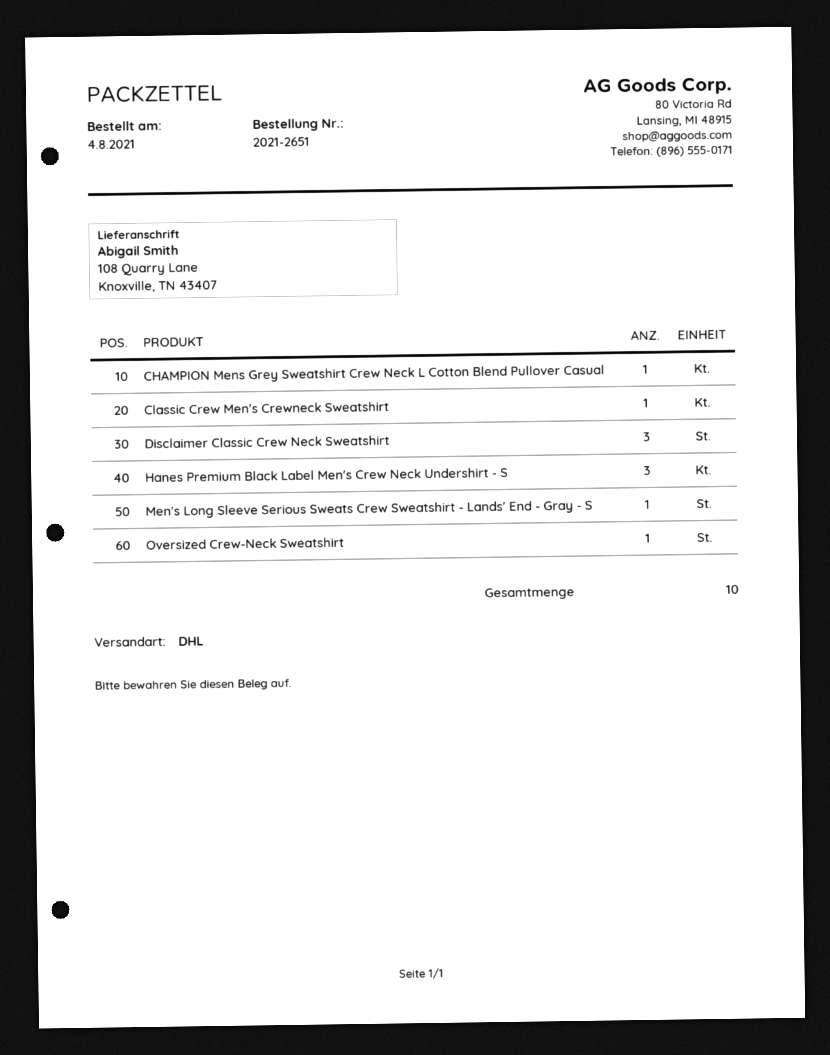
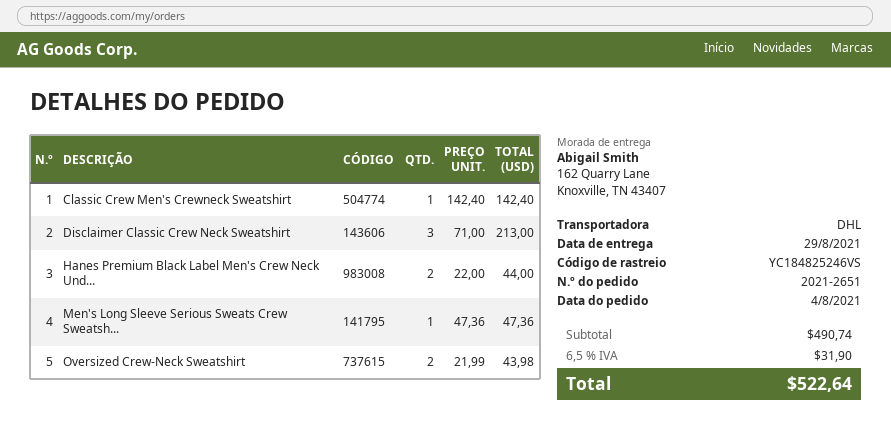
ship to: 108 Quarry Lane, Knoxville, TN 43407 -> 162 Quarry Lane, Knoxville, TN 43407
CHAMPION Mens Grey Sweatshirt Crew Neck L Cotton Blend Pullover Casual: 1 -> none
Hanes Premium Black Label Men's Crew Neck Undershirt - S: 3 -> 2
Oversized Crew-Neck Sweatshirt: 1 -> 2

